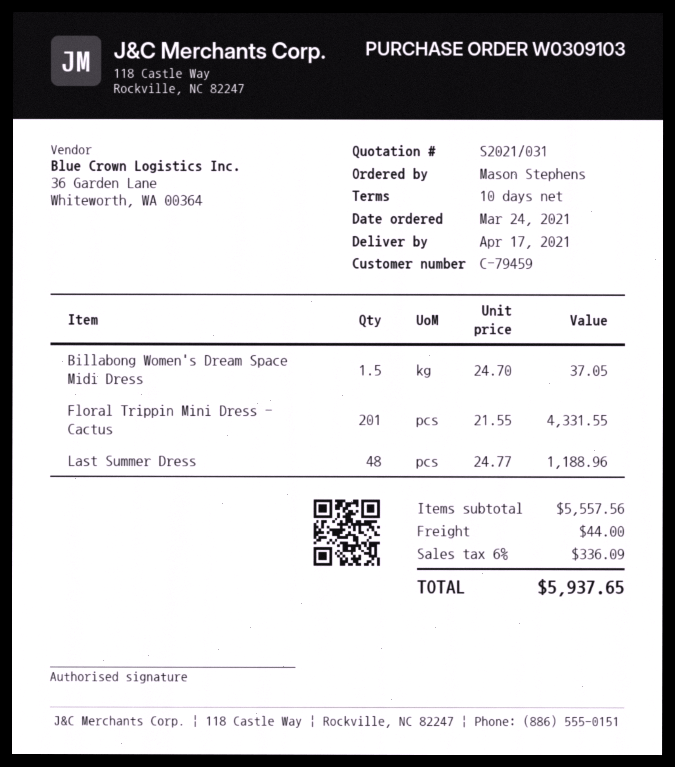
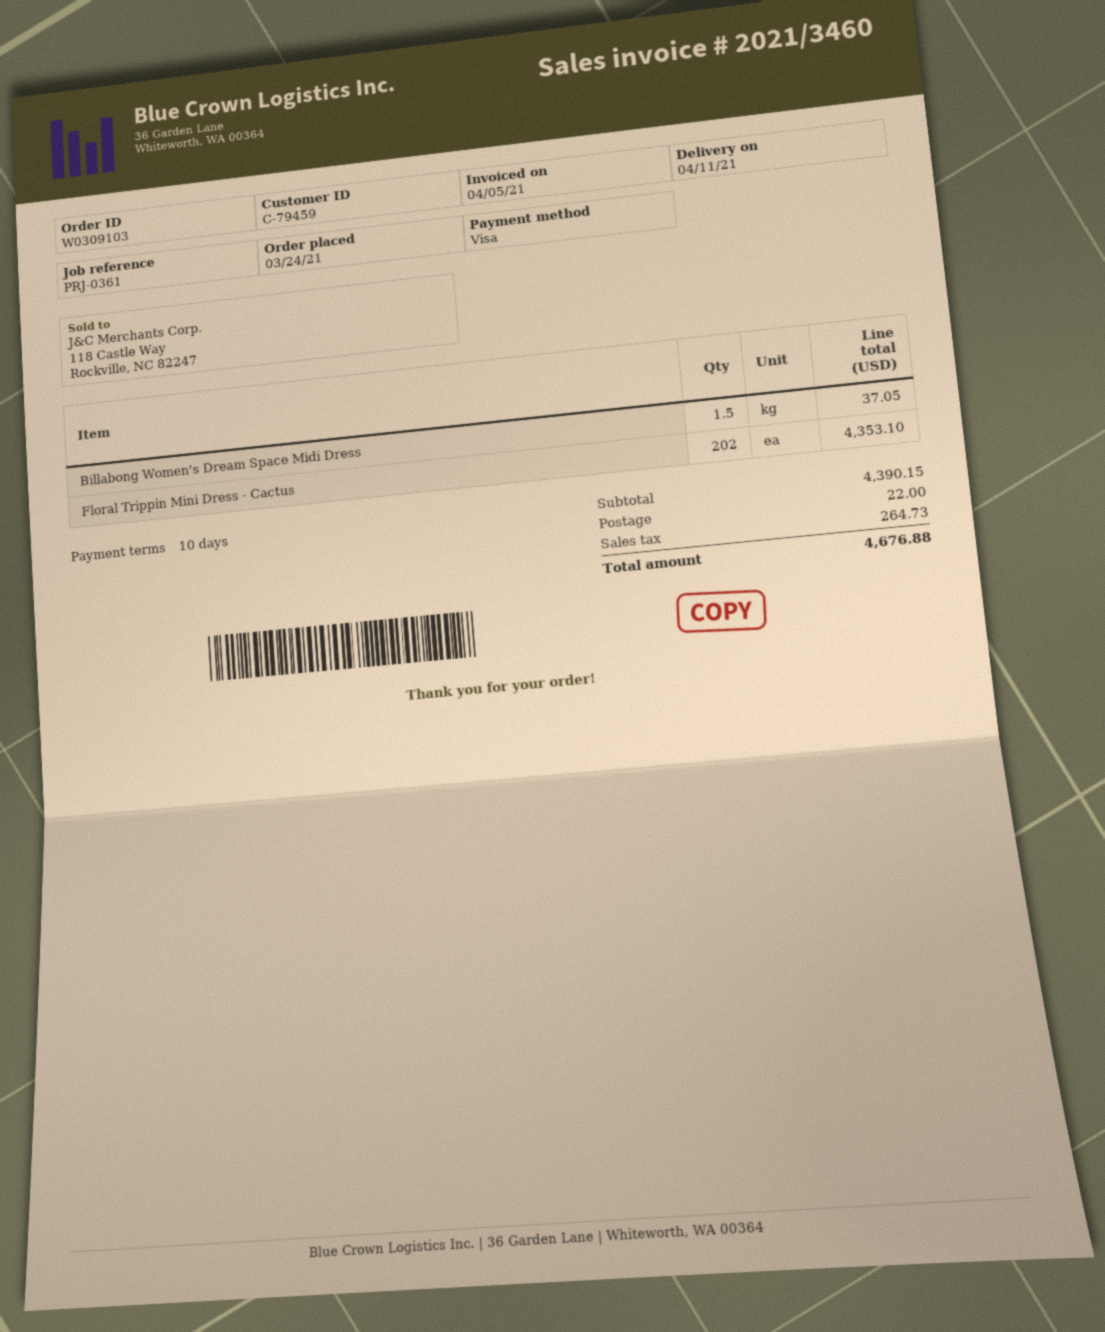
delivery date: 2021-04-17 -> 2021-04-11
Floral Trippin Mini Dress - Cactus: 201 for 4331.55 -> 202 for 4353.10
Last Summer Dress: 48 for 1188.96 -> none
subtotal: 5557.56 -> 4390.15
shipping: 44.00 -> 22.00
tax: 336.09 -> 264.73
total: 5937.65 -> 4676.88

